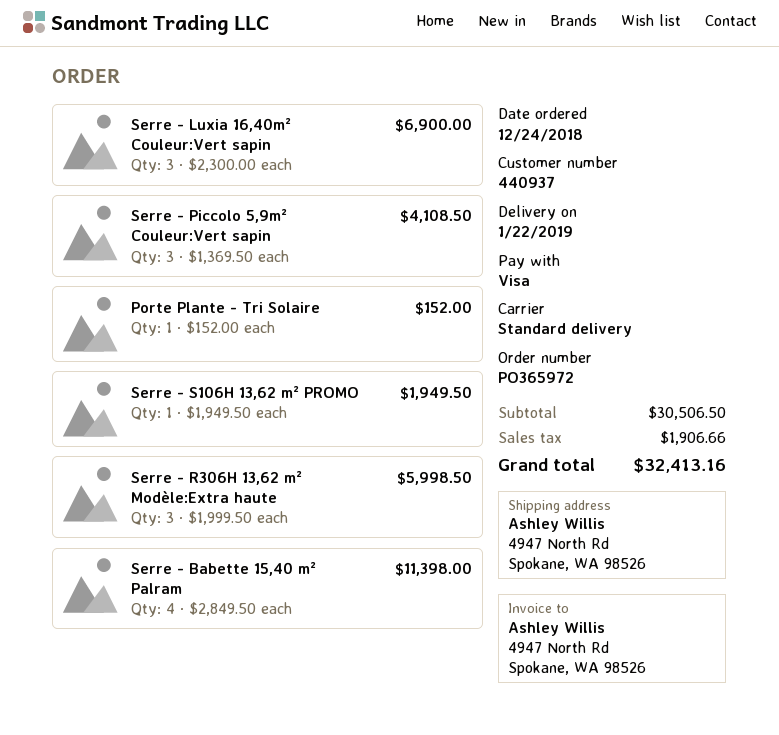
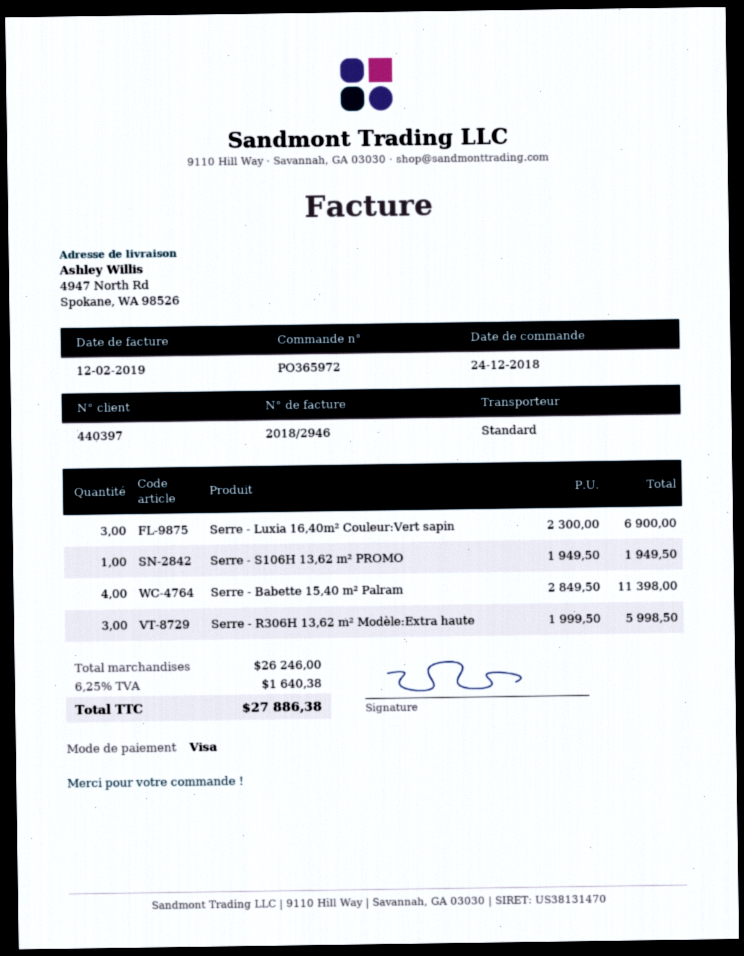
customer number: 440937 -> 440397
Serre - Piccolo 5,9m² Couleur:Vert sapin: 3 x 1369.50 = 4108.50 -> none
Porte Plante - Tri Solaire: 1 x 152.00 = 152.00 -> none
subtotal: 30506.50 -> 26246.00
tax: 1906.66 -> 1640.38
total: 32413.16 -> 27886.38

